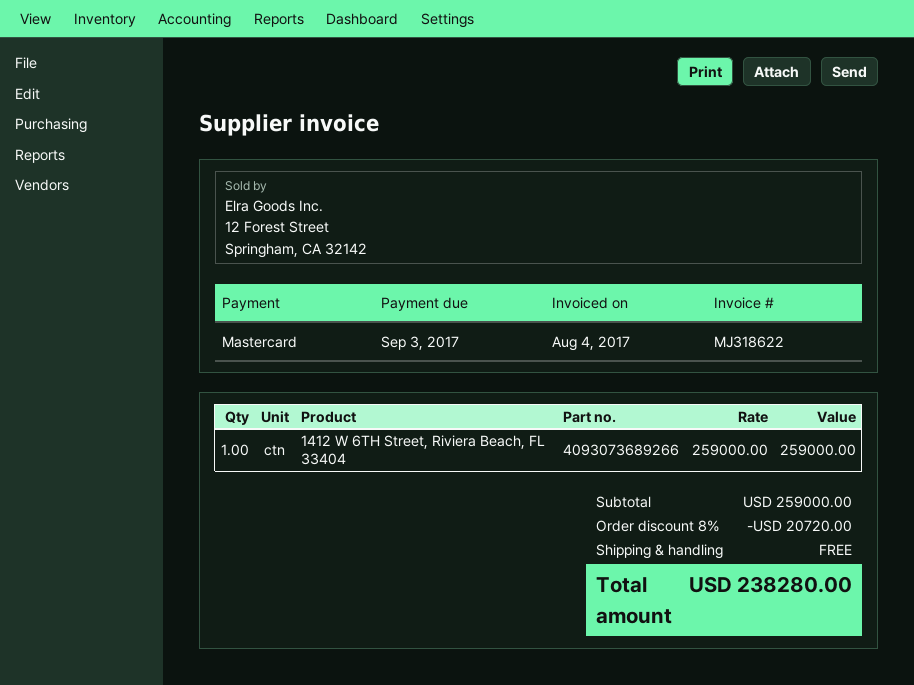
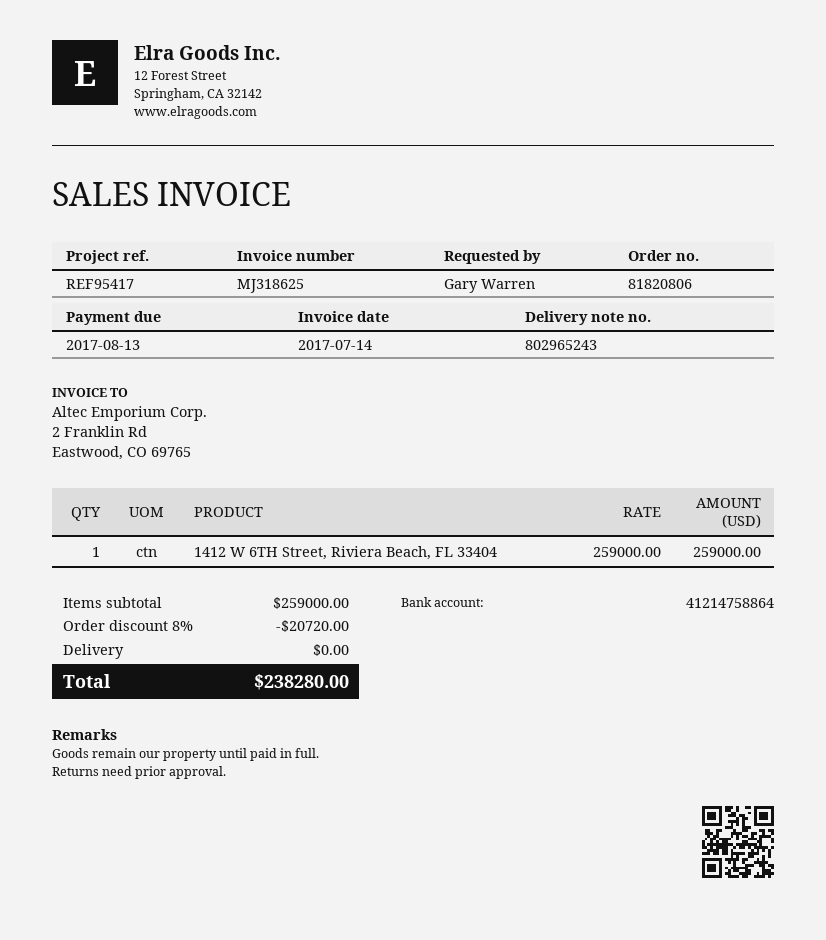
invoice number: MJ318622 -> MJ318625
invoice date: 2017-08-04 -> 2017-07-14
due date: 2017-09-03 -> 2017-08-13

